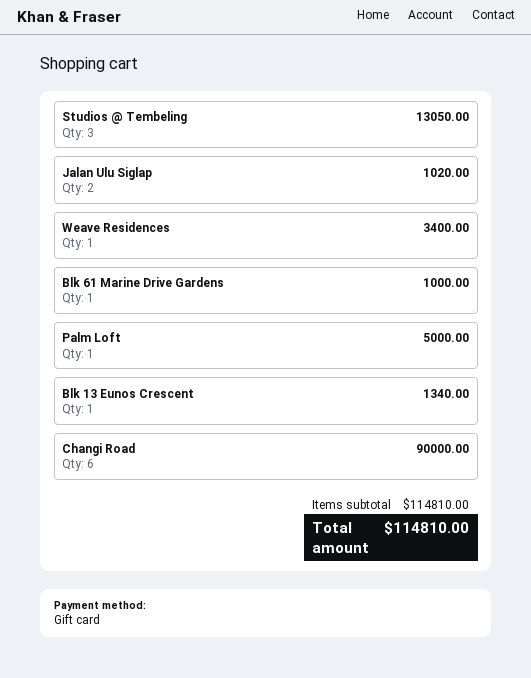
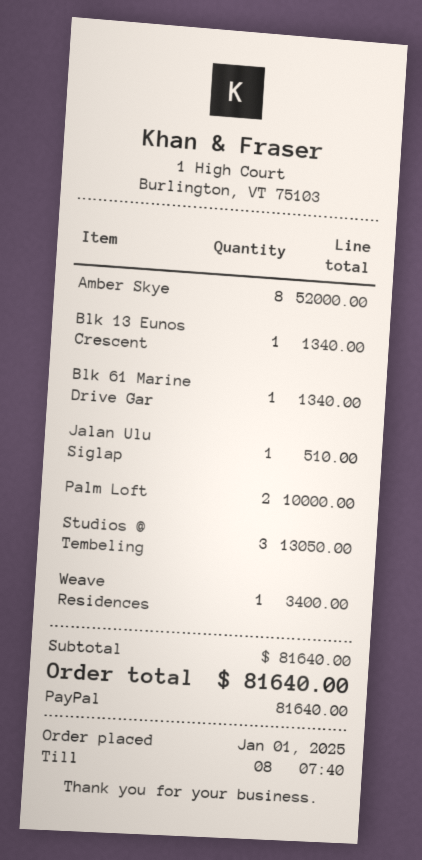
payment method: gift card -> PayPal
Jalan Ulu Siglap: 2 for 1020.00 -> 1 for 510.00
Blk 61 Marine Drive Gardens: 1 for 1000.00 -> 1 for 1340.00
Palm Loft: 1 for 5000.00 -> 2 for 10000.00
Changi Road: 6 for 90000.00 -> none
Amber Skye: none -> 8 for 52000.00
subtotal: 114810.00 -> 81640.00
total: 114810.00 -> 81640.00

